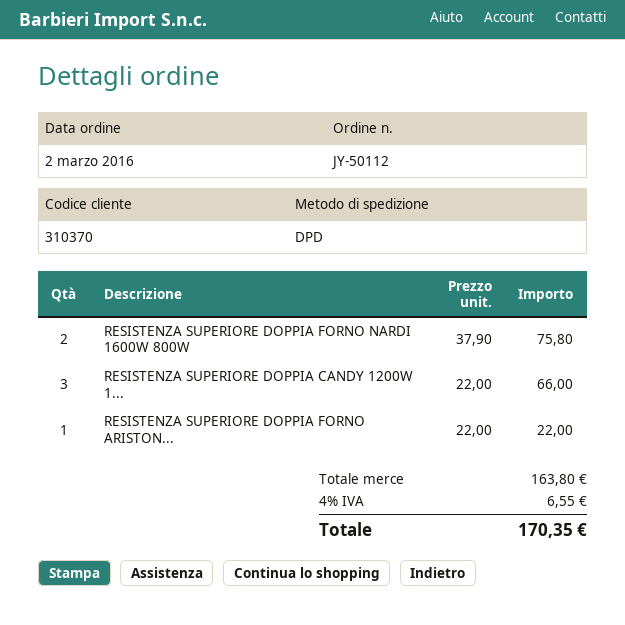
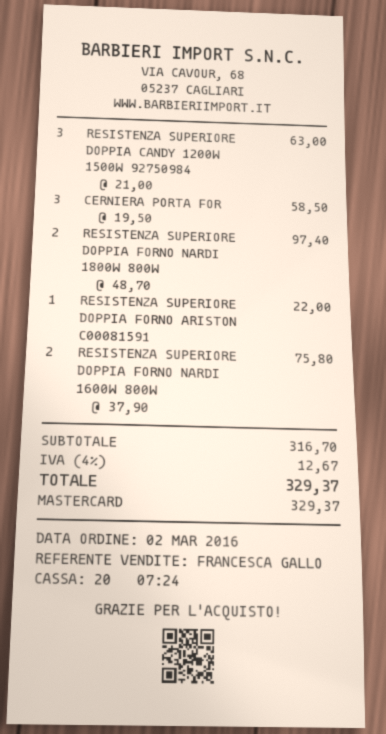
RESISTENZA SUPERIORE DOPPIA CANDY 1200W 1...: 3 x 22.00 = 66.00 -> 3 x 21.00 = 63.00
CERNIERA PORTA FOR: none -> 3 x 19.50 = 58.50
RESISTENZA SUPERIORE DOPPIA FORNO NARDI 1800W 800W: none -> 2 x 48.70 = 97.40
subtotal: 163.80 -> 316.70
tax: 4% = 6.55 -> 4% = 12.67
total: 170.35 -> 329.37

